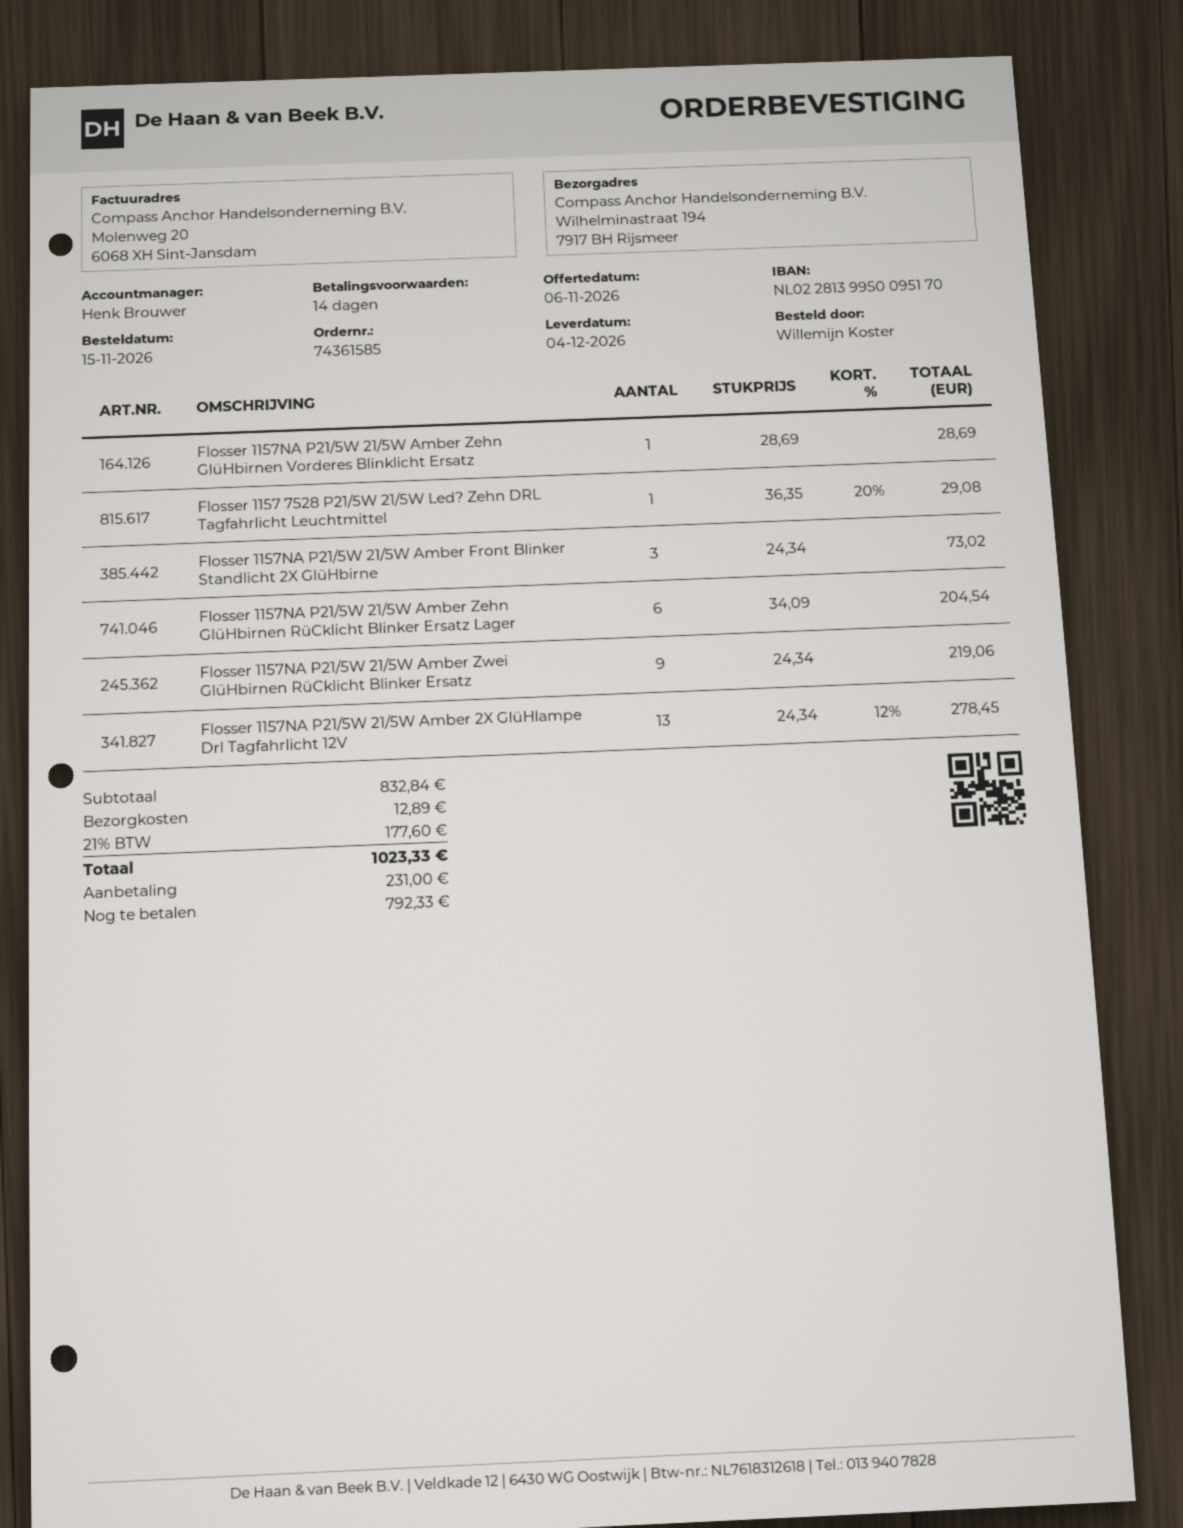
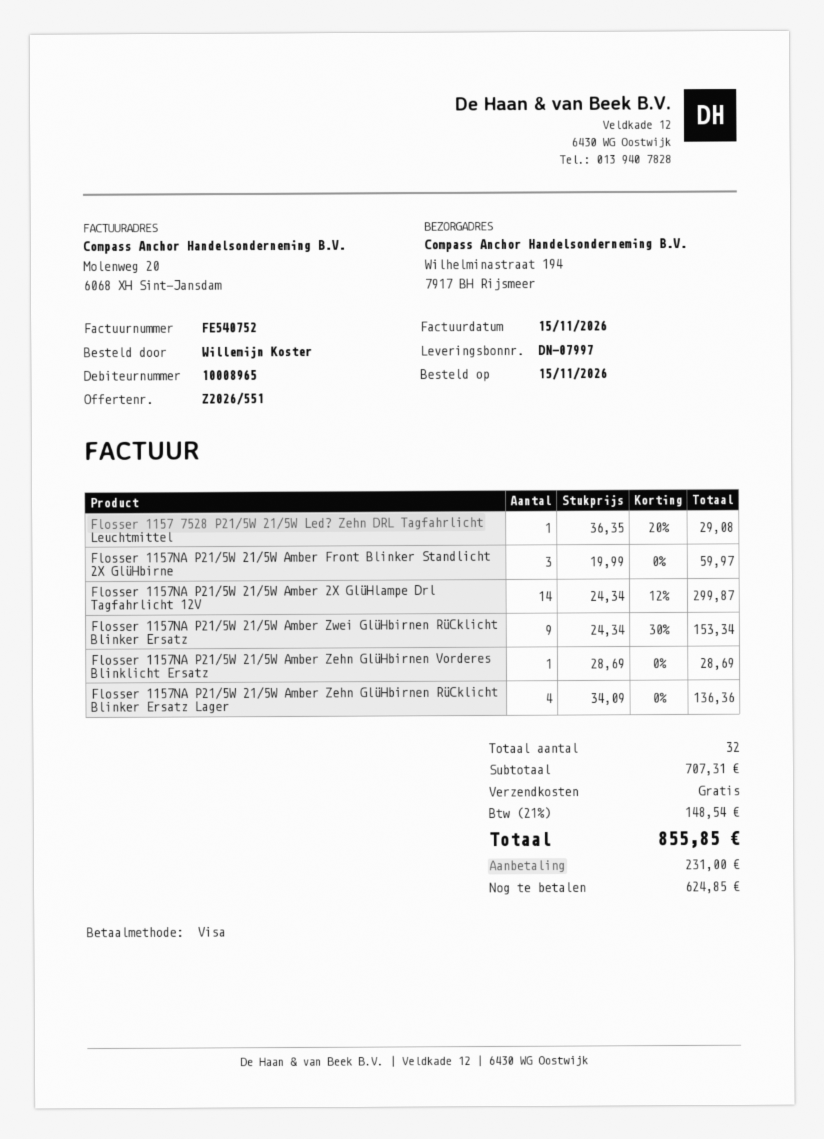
Flosser 1157NA P21/5W 21/5W Amber Front Blinker Standlicht 2X GlüHbirne: 3 x 24.34 = 73.02 -> 3 x 19.99 = 59.97
Flosser 1157NA P21/5W 21/5W Amber Zehn GlüHbirnen RüCklicht Blinker Ersatz Lager: 6 x 34.09 = 204.54 -> 4 x 34.09 = 136.36
Flosser 1157NA P21/5W 21/5W Amber Zwei GlüHbirnen RüCklicht Blinker Ersatz: 9 x 24.34 = 219.06 -> 9 x 24.34 - 30% = 153.34
Flosser 1157NA P21/5W 21/5W Amber 2X GlüHlampe Drl Tagfahrlicht 12V: 13 x 24.34 - 12% = 278.45 -> 14 x 24.34 - 12% = 299.87
subtotal: 832.84 -> 707.31
shipping: 12.89 -> 0.00
tax: 21% = 177.60 -> 21% = 148.54
total: 1023.33 -> 855.85
balance: 792.33 -> 624.85

